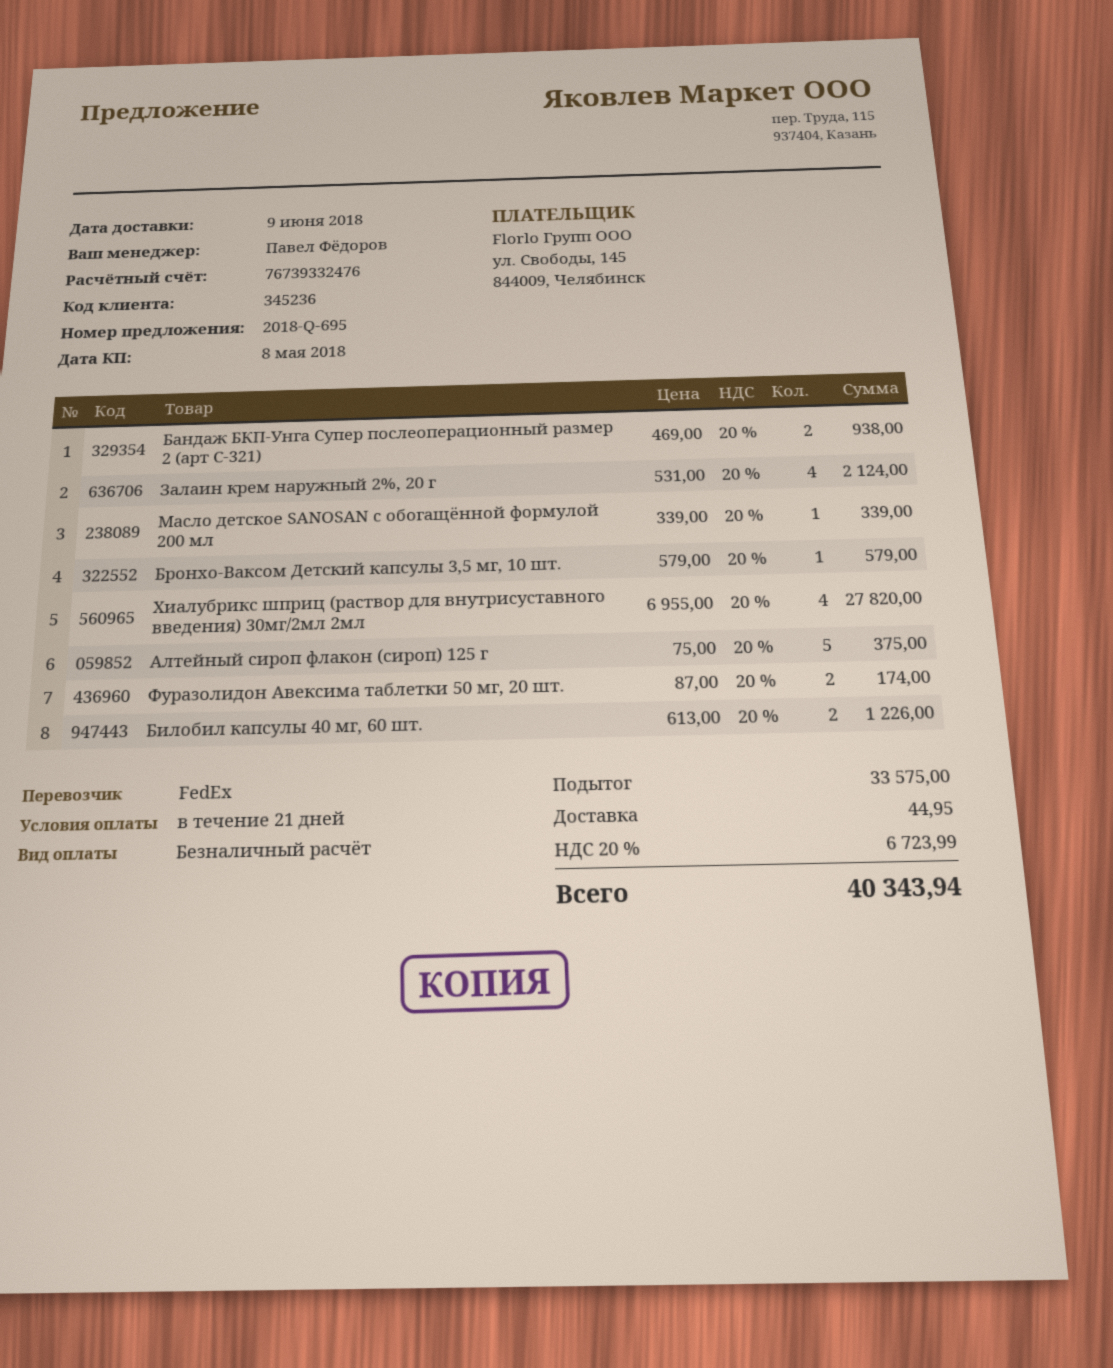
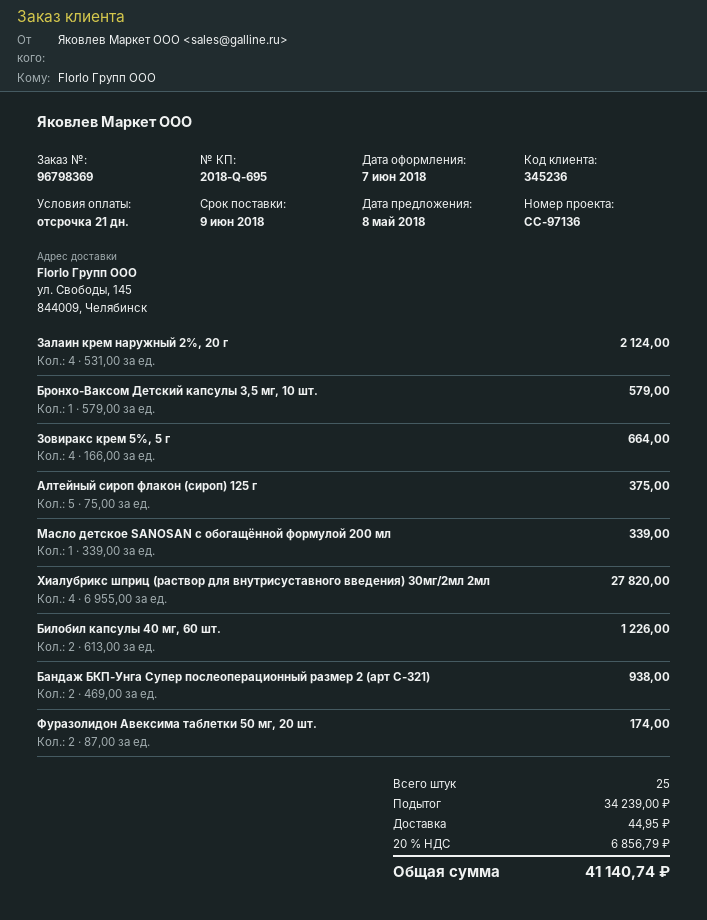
Зовиракс крем 5%, 5 г: none -> 4 x 166.00 = 664.00
subtotal: 33575.00 -> 34239.00
tax: 20% = 6723.99 -> 20% = 6856.79
total: 40343.94 -> 41140.74

